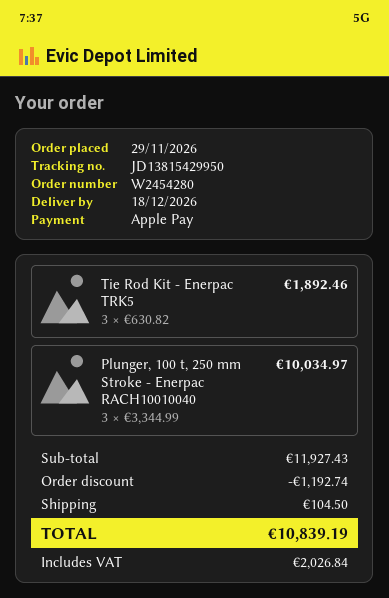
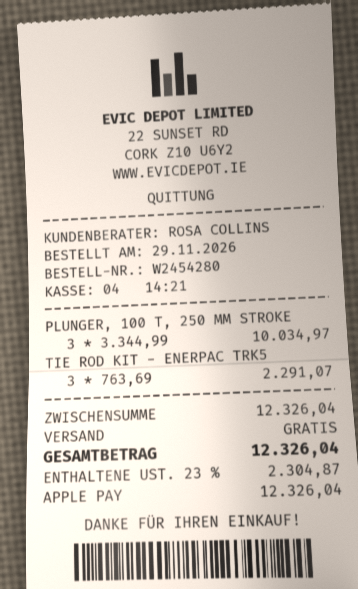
Tie Rod Kit - Enerpac TRK5: 3 x 630.82 = 1892.46 -> 3 x 763.69 = 2291.07
subtotal: 11927.43 -> 12326.04
discount: 1192.74 -> none
shipping: 104.50 -> 0.00
tax: 2026.84 -> 2304.87
total: 10839.19 -> 12326.04

